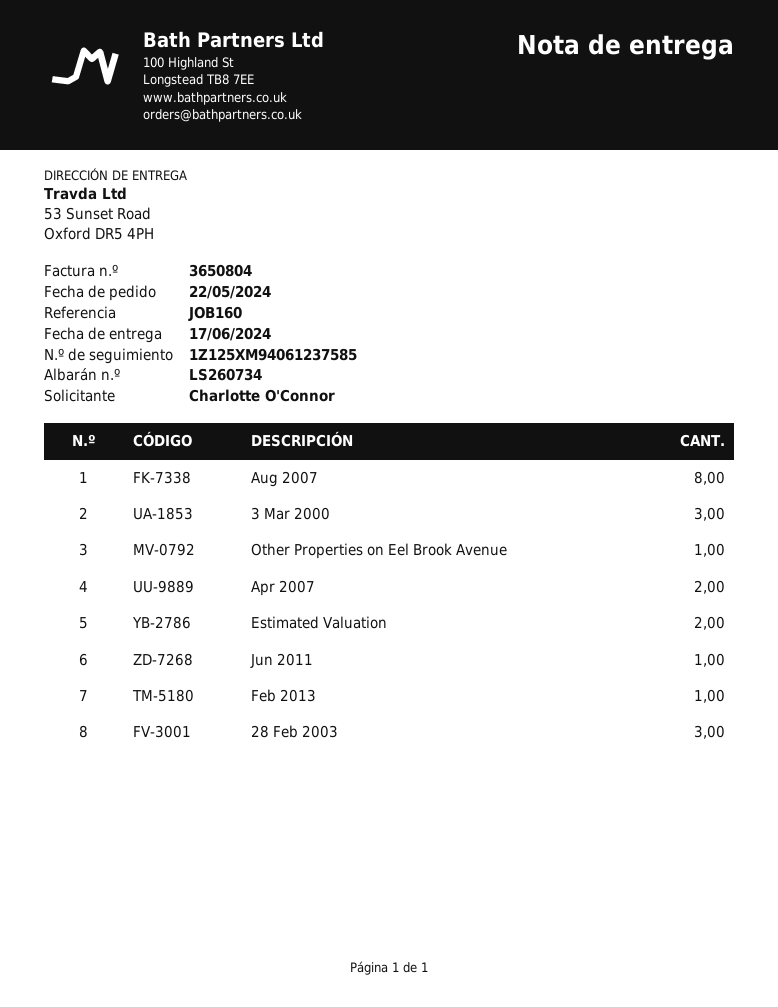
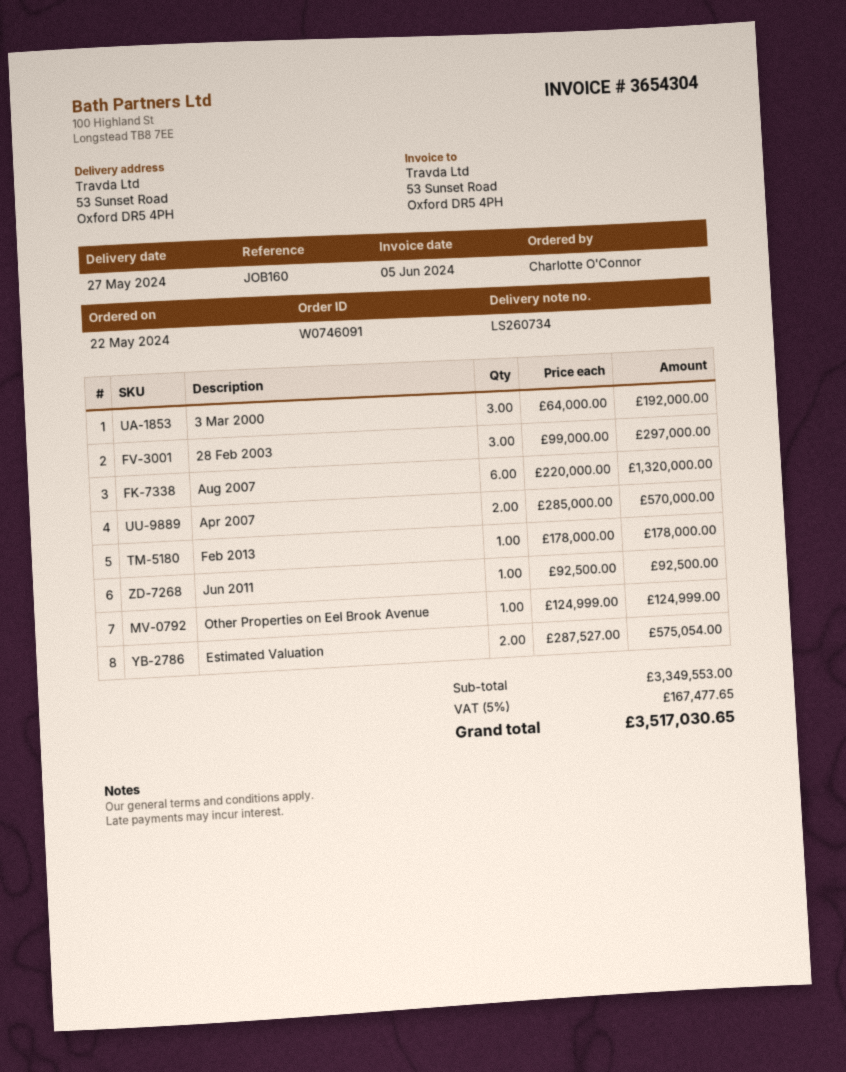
delivery date: 2024-06-17 -> 2024-05-27
invoice number: 3650804 -> 3654304
Aug 2007: 8 -> 6

